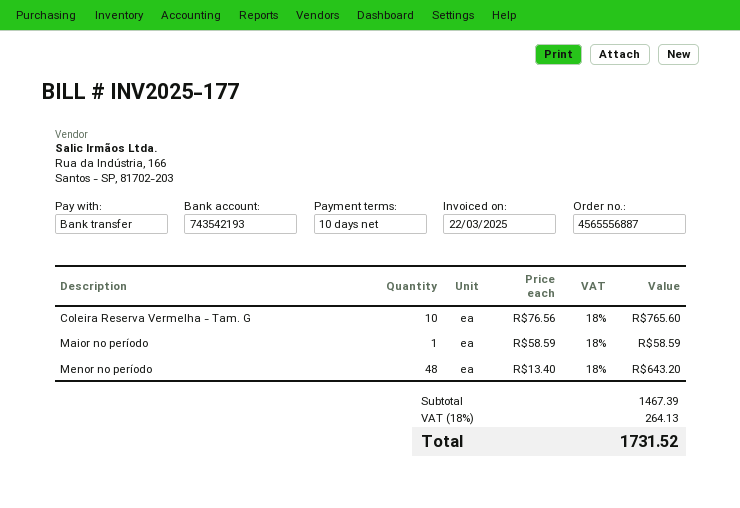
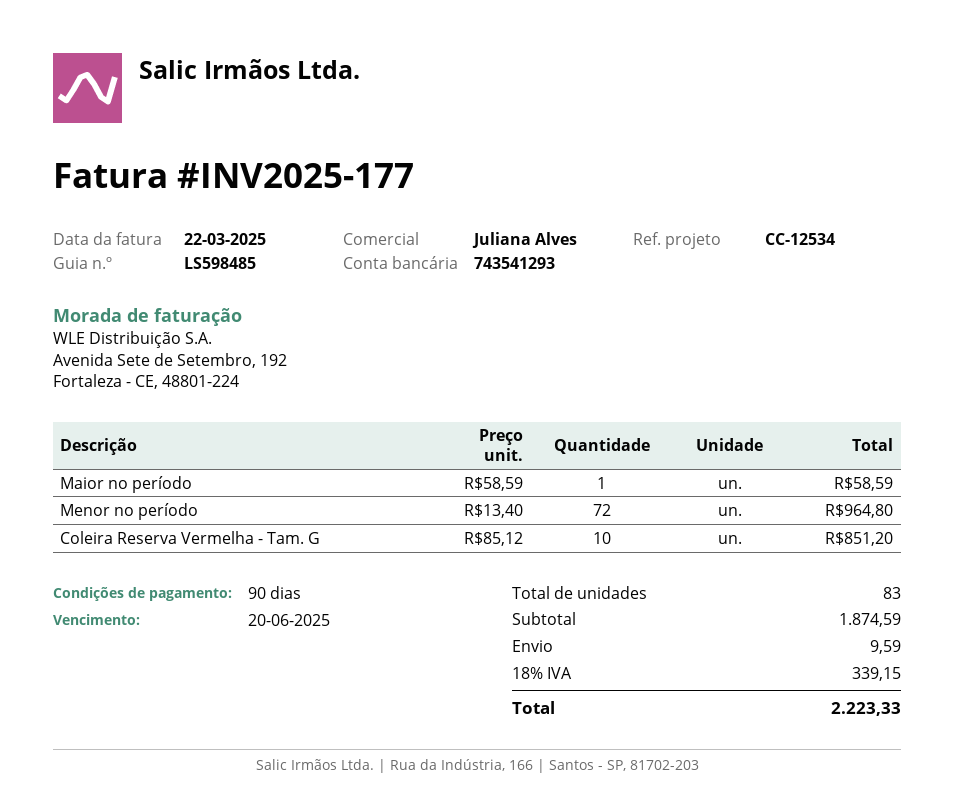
payment terms: 10 days -> 90 days
bank account: 743542193 -> 743541293
Coleira Reserva Vermelha - Tam. G: 10 x 76.56 = 765.60 -> 10 x 85.12 = 851.20
Menor no período: 48 x 13.40 = 643.20 -> 72 x 13.40 = 964.80
subtotal: 1467.39 -> 1874.59
shipping: none -> 9.59
tax: 18% = 264.13 -> 18% = 339.15
total: 1731.52 -> 2223.33

